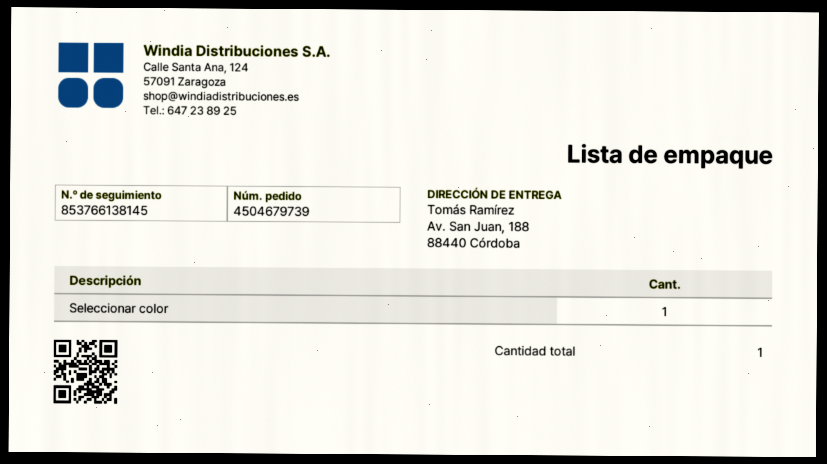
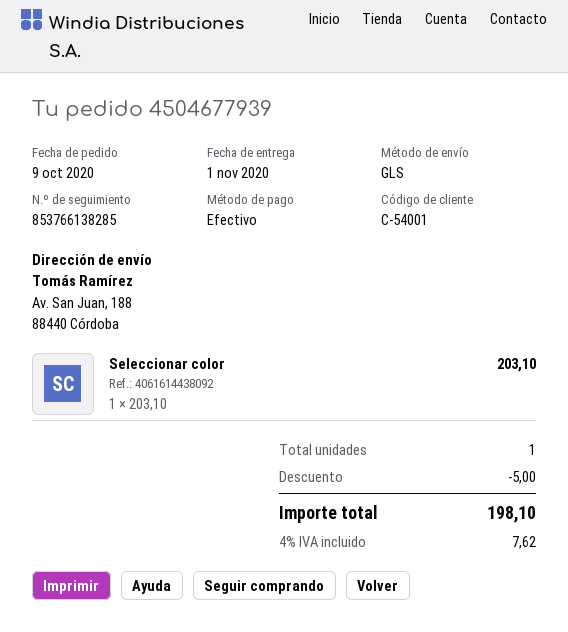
order number: 4504679739 -> 4504677939
tracking number: 853766138145 -> 853766138285

